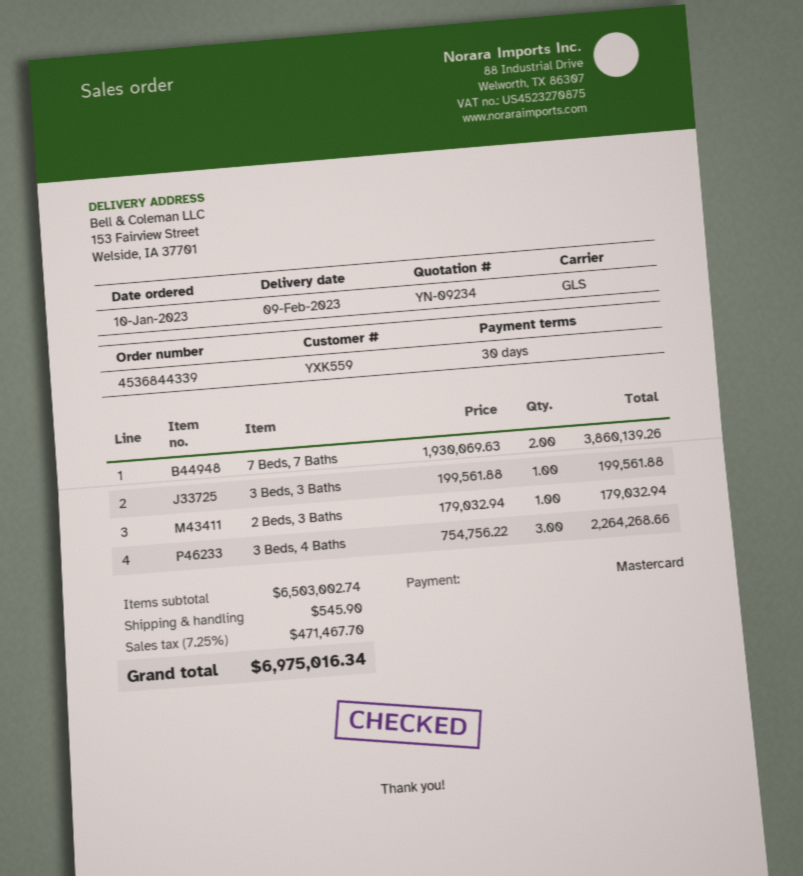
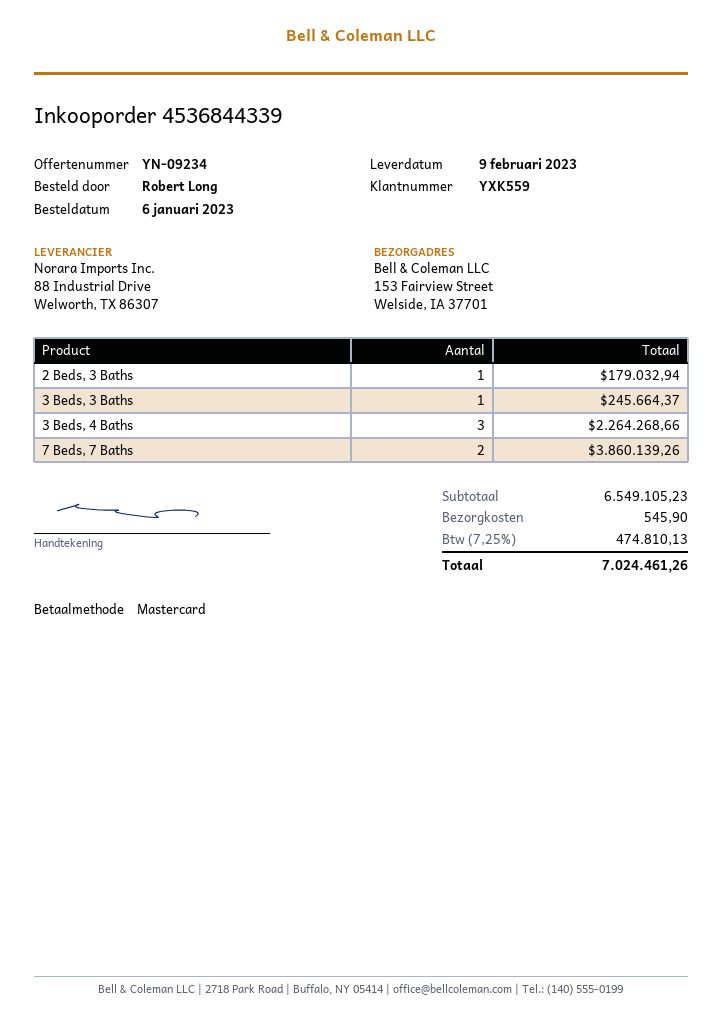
order date: 2023-01-10 -> 2023-01-06
3 Beds, 3 Baths: 1 for 199561.88 -> 1 for 245664.37
subtotal: 6503002.74 -> 6549105.23
tax: 7.25% = 471467.70 -> 7.25% = 474810.13
total: 6975016.34 -> 7024461.26

